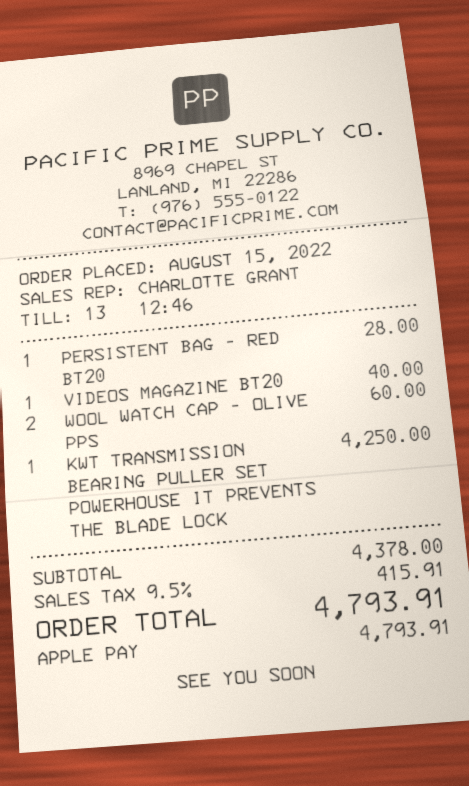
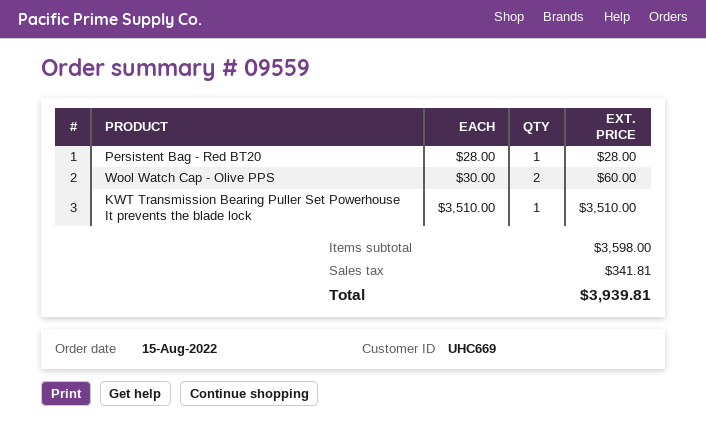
VIDEOS MAGAZINE BT20: 1 for 40.00 -> none
KWT TRANSMISSION BEARING PULLER SET POWERHOUSE IT PREVENTS THE BLADE LOCK: 1 for 4250.00 -> 1 for 3510.00
subtotal: 4378.00 -> 3598.00
tax: 415.91 -> 341.81
total: 4793.91 -> 3939.81

